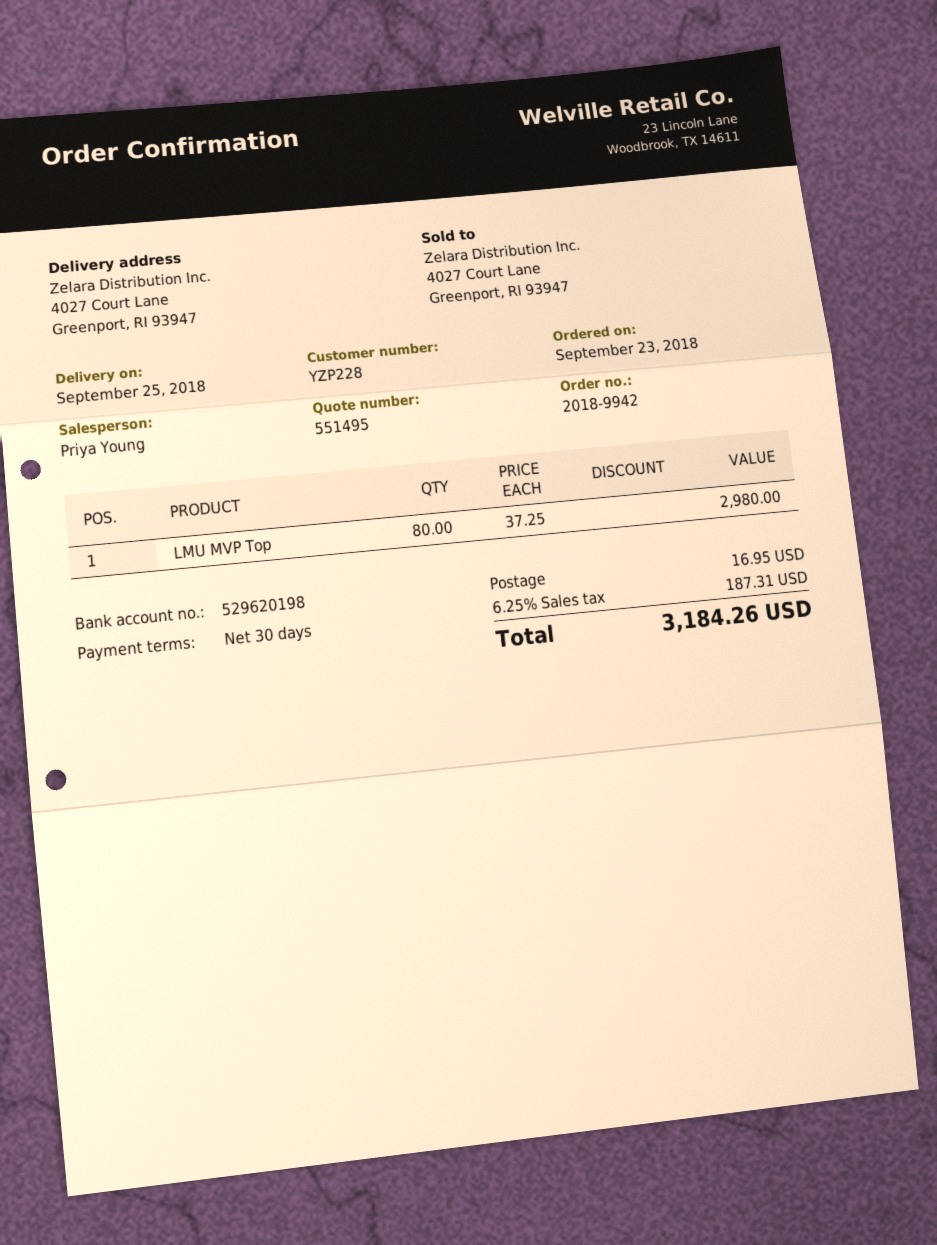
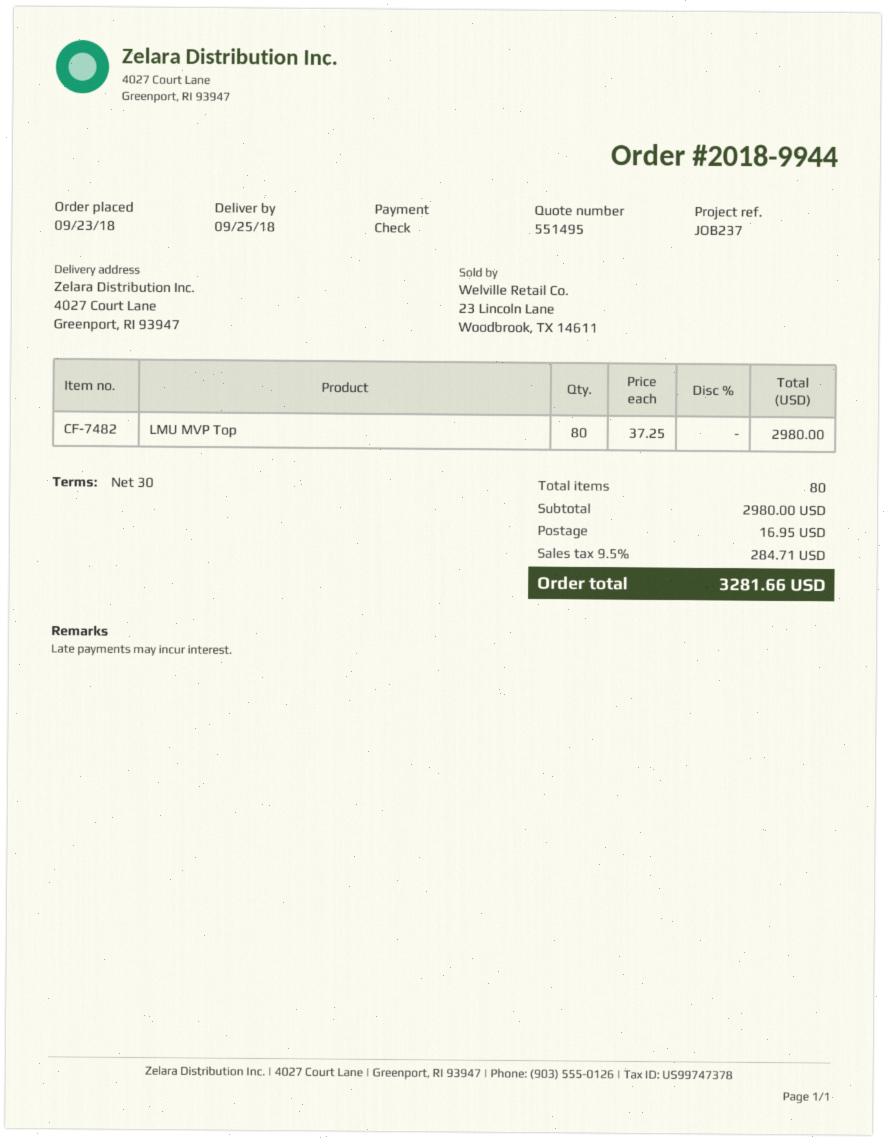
order number: 2018-9942 -> 2018-9944
tax: 6.25% = 187.31 -> 9.5% = 284.71
total: 3184.26 -> 3281.66

